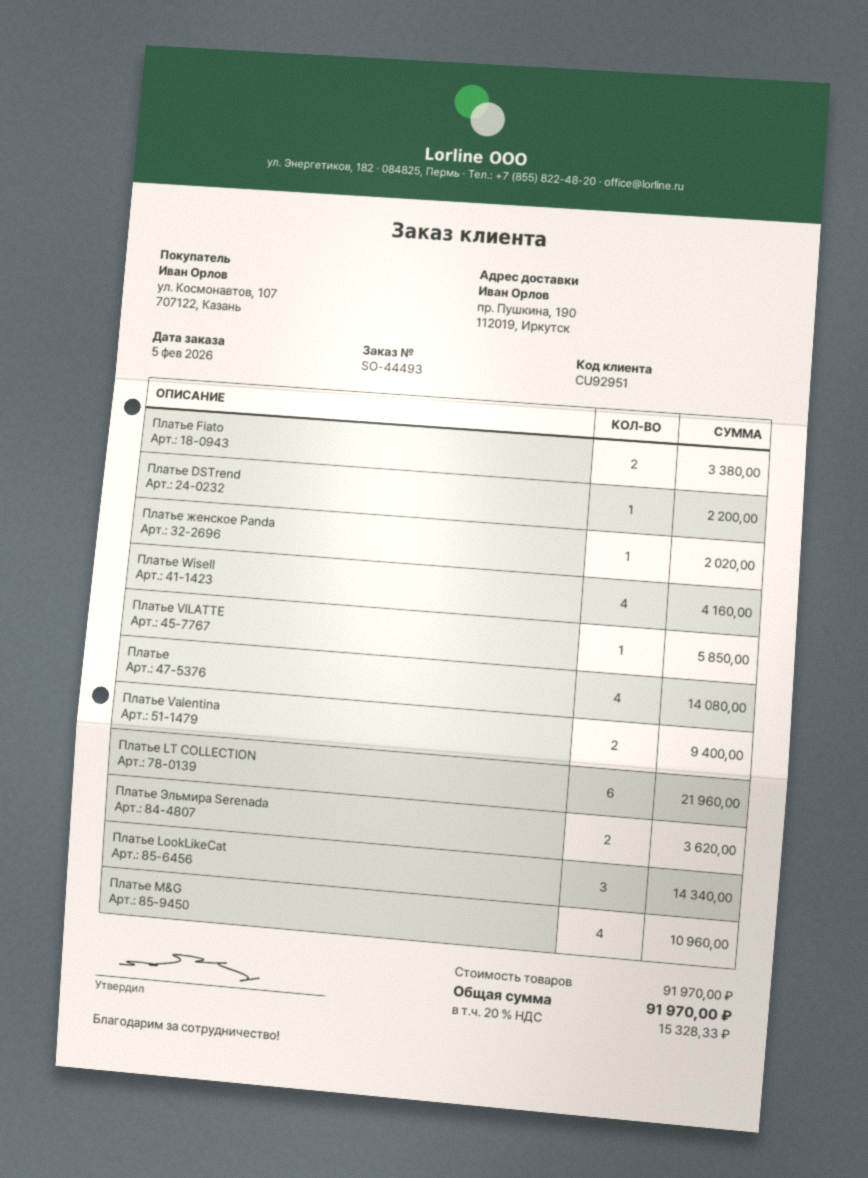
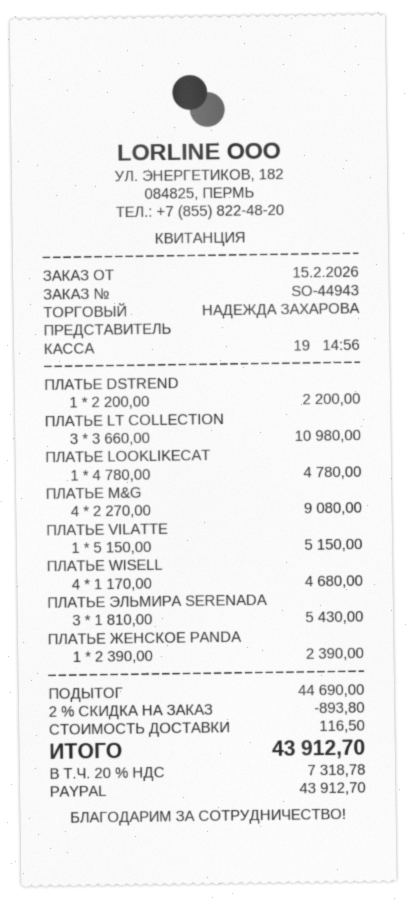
order number: SO-44493 -> SO-44943
order date: 2026-02-05 -> 2026-02-15
Платье Fiato: 2 for 3380.00 -> none
Платье женское Panda: 1 for 2020.00 -> 1 for 2390.00
Платье Wisell: 4 for 4160.00 -> 4 for 4680.00
Платье VILATTE: 1 for 5850.00 -> 1 for 5150.00
Платье: 4 for 14080.00 -> none
Платье Valentina: 2 for 9400.00 -> none
Платье LT COLLECTION: 6 for 21960.00 -> 3 for 10980.00
Платье Эльмира Serenada: 2 for 3620.00 -> 3 for 5430.00
Платье LookLikeCat: 3 for 14340.00 -> 1 for 4780.00
Платье M&G: 4 for 10960.00 -> 4 for 9080.00
subtotal: 91970.00 -> 44690.00
discount: none -> 2% = 893.80
shipping: none -> 116.50
tax: 20% = 15328.33 -> 20% = 7318.78
total: 91970.00 -> 43912.70

